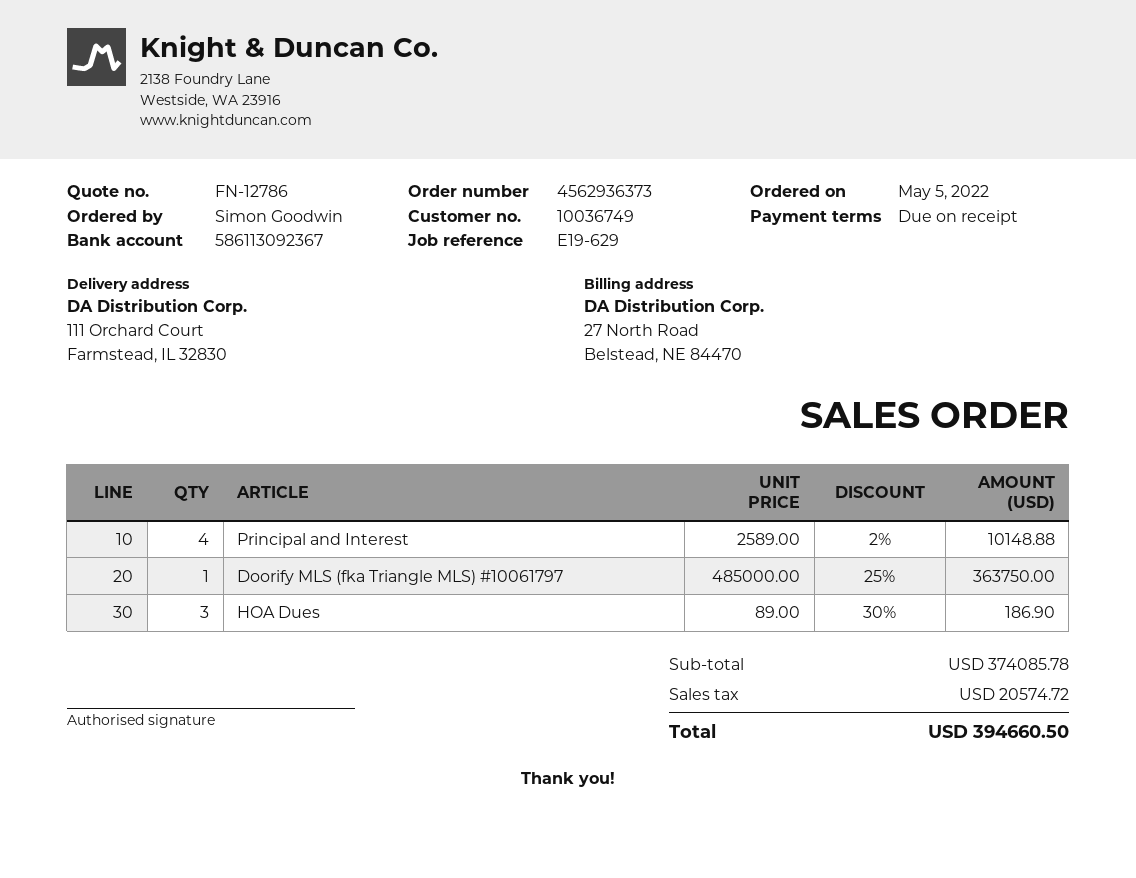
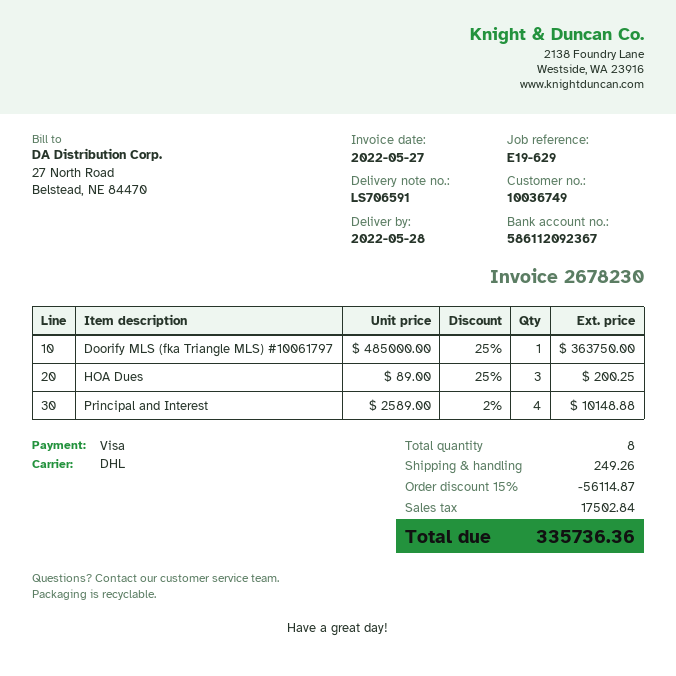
bank account: 586113092367 -> 586112092367
HOA Dues: 3 x 89.00 - 30% = 186.90 -> 3 x 89.00 - 25% = 200.25
discount: none -> 15% = 56114.87
shipping: none -> 249.26
tax: 20574.72 -> 17502.84
total: 394660.50 -> 335736.36

